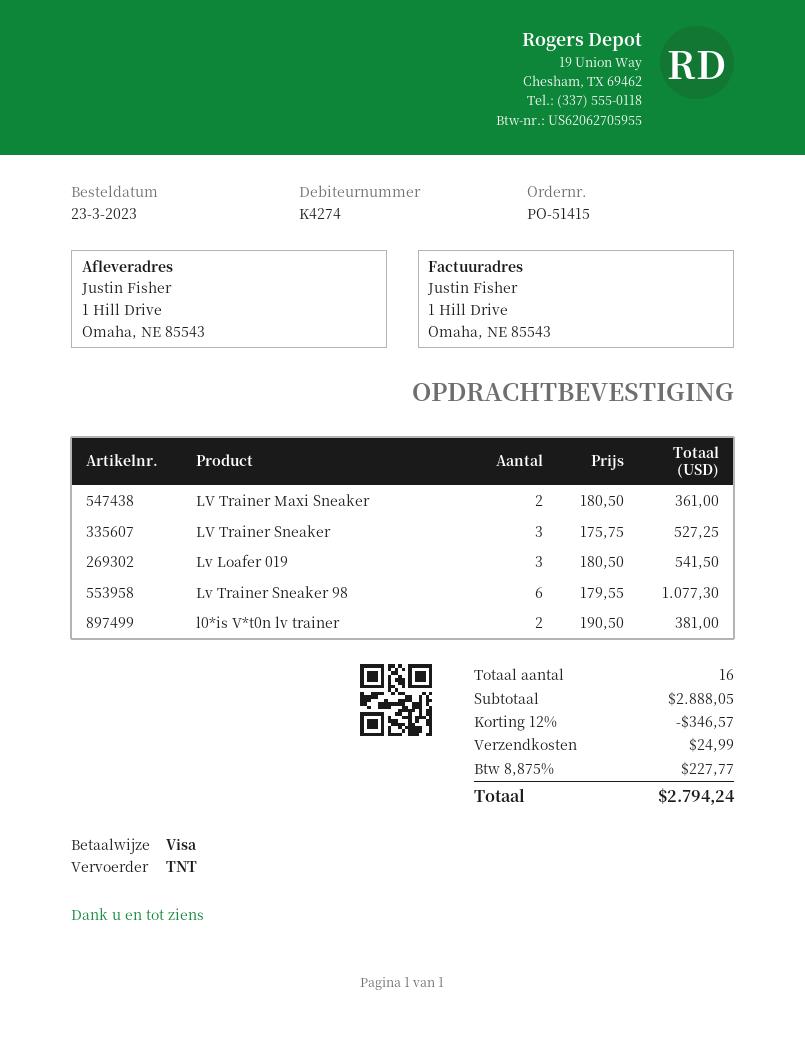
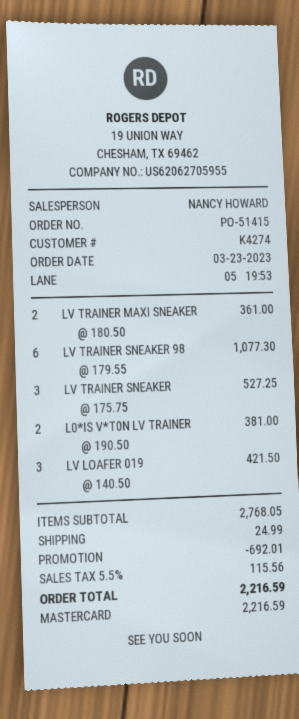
payment method: Visa -> Mastercard
Lv Loafer 019: 3 x 180.50 = 541.50 -> 3 x 140.50 = 421.50
subtotal: 2888.05 -> 2768.05
discount: 346.57 -> 692.01
tax: 8.875% = 227.77 -> 5.5% = 115.56
total: 2794.24 -> 2216.59

